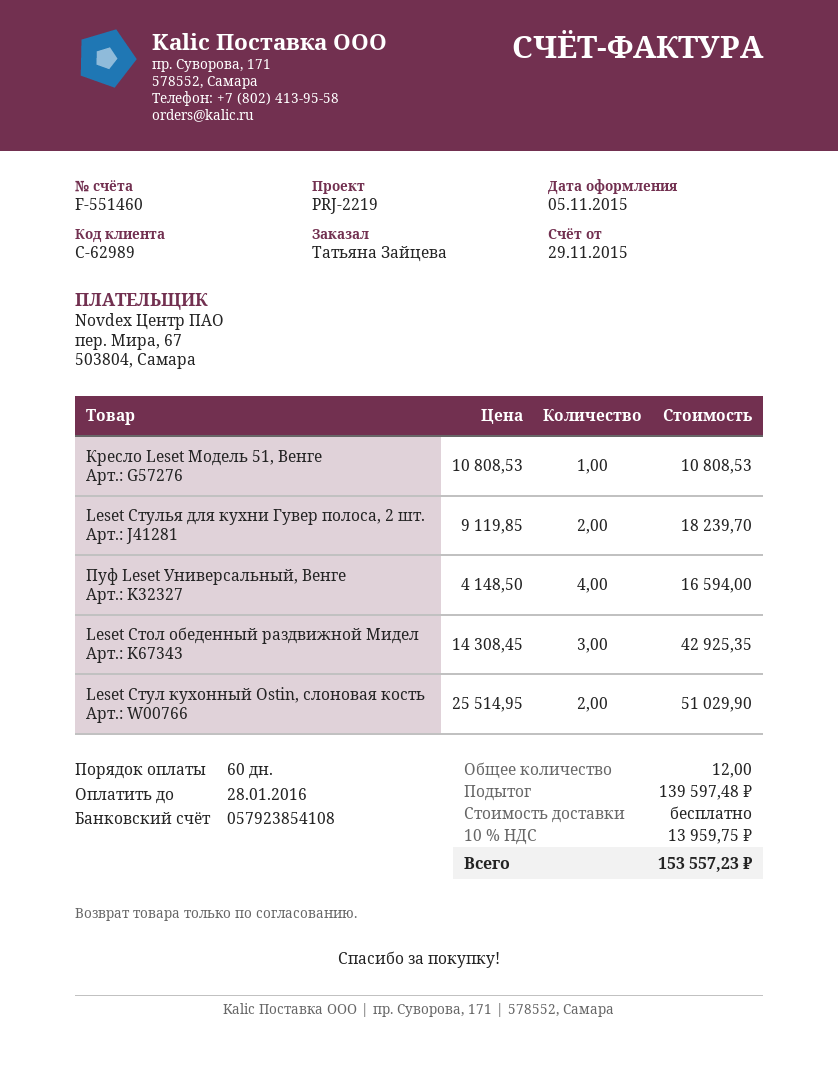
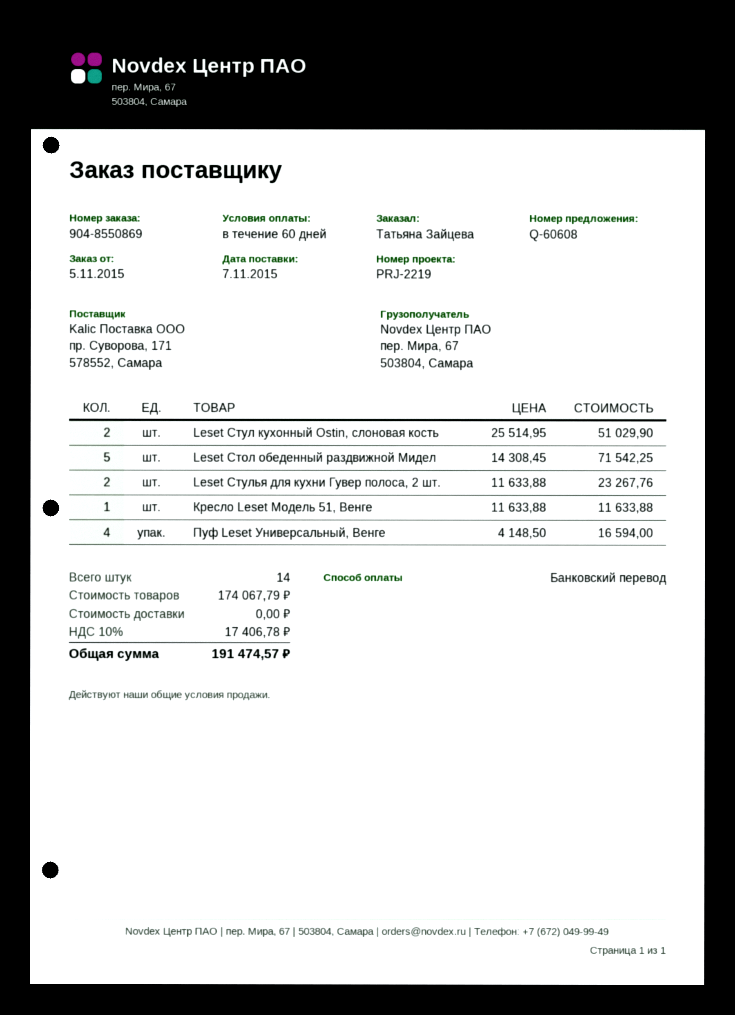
Кресло Leset Модель 51, Венге: 1 x 10808.53 = 10808.53 -> 1 x 11633.88 = 11633.88
Leset Стулья для кухни Гувер полоса, 2 шт.: 2 x 9119.85 = 18239.70 -> 2 x 11633.88 = 23267.76
Leset Стол обеденный раздвижной Мидел: 3 x 14308.45 = 42925.35 -> 5 x 14308.45 = 71542.25
total quantity: 12 -> 14
subtotal: 139597.48 -> 174067.79
tax: 10% = 13959.75 -> 10% = 17406.78
total: 153557.23 -> 191474.57

